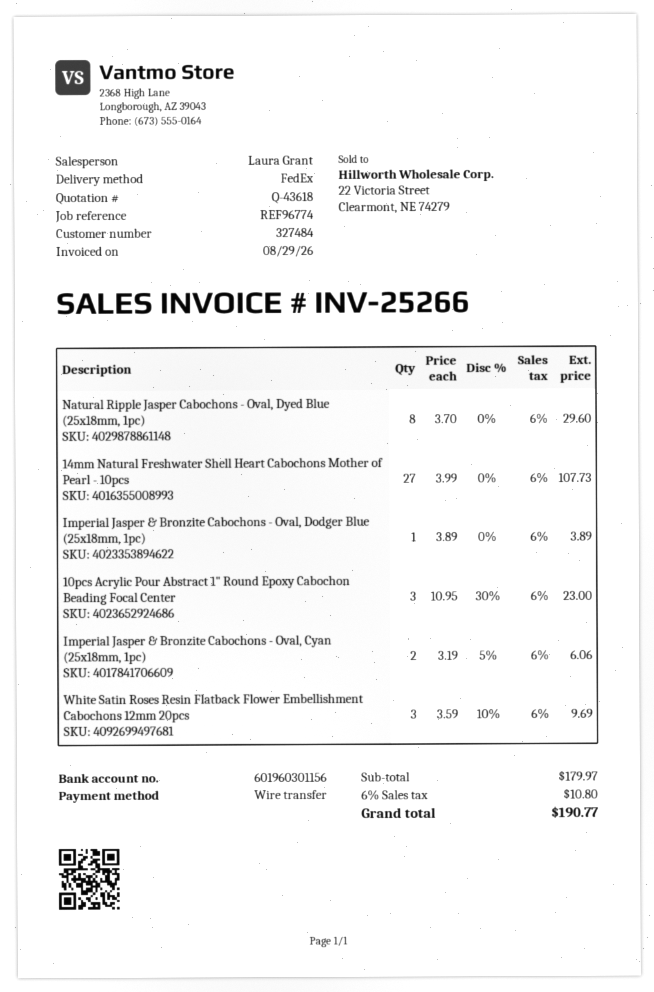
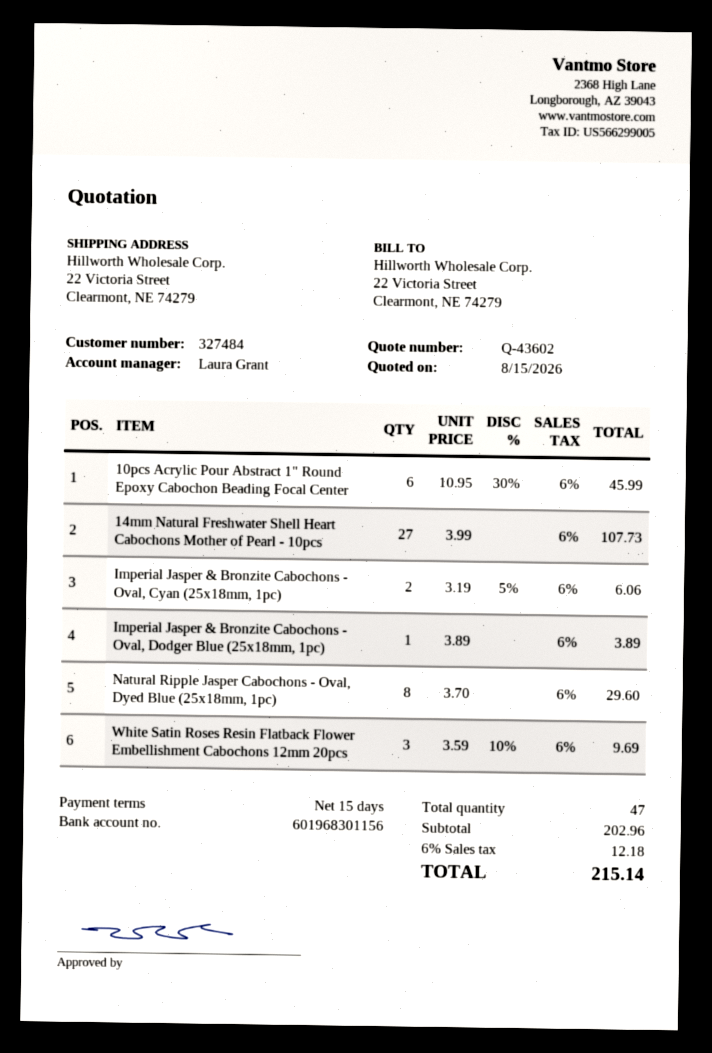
quote number: Q-43618 -> Q-43602
bank account: 601960301156 -> 601968301156
10pcs Acrylic Pour Abstract 1" Round Epoxy Cabochon Beading Focal Center: 3 x 10.95 - 30% = 23.00 -> 6 x 10.95 - 30% = 45.99
subtotal: 179.97 -> 202.96
tax: 6% = 10.80 -> 6% = 12.18
total: 190.77 -> 215.14

